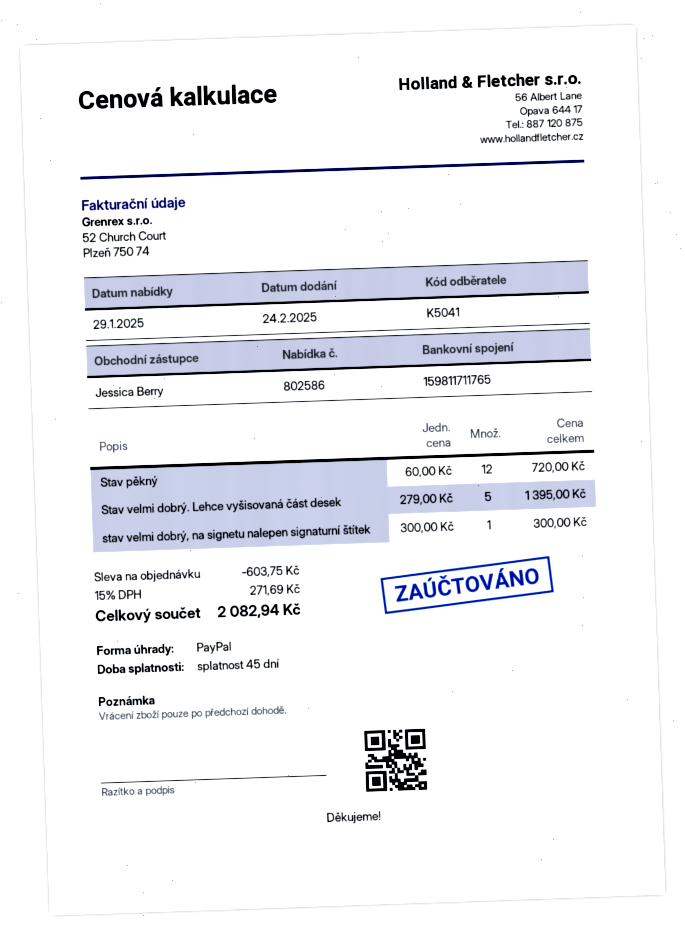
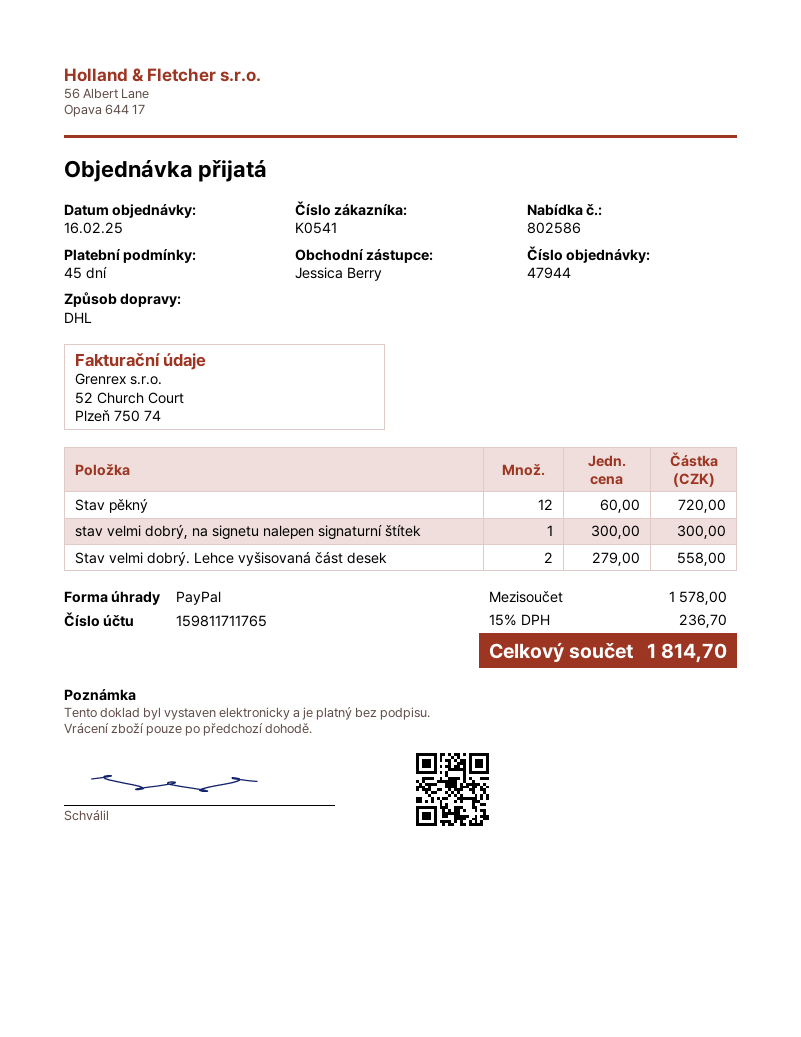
customer number: K5041 -> K0541
Stav velmi dobrý. Lehce vyšisovaná část desek: 5 x 279.00 = 1395.00 -> 2 x 279.00 = 558.00
discount: 603.75 -> none
tax: 15% = 271.69 -> 15% = 236.70
total: 2082.94 -> 1814.70

